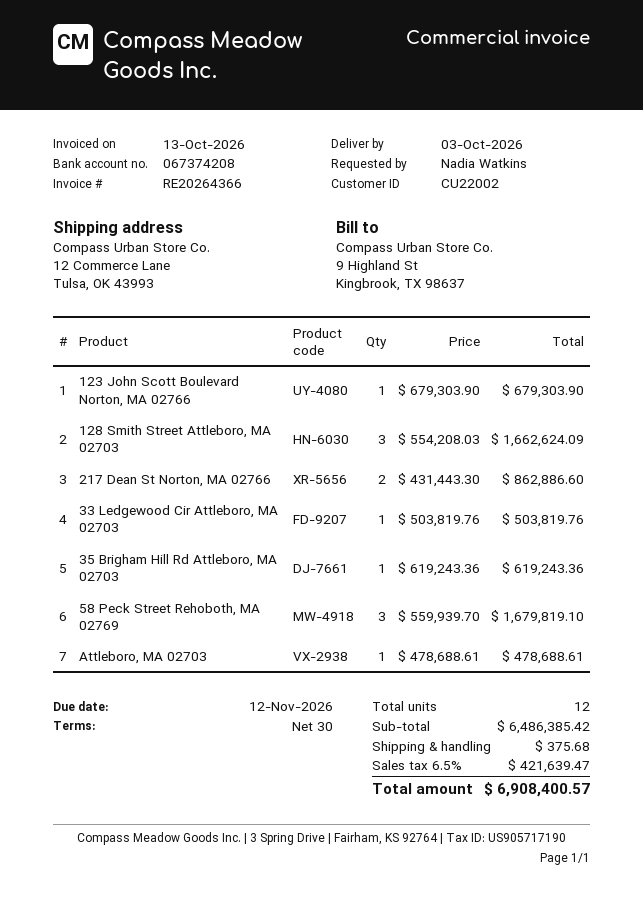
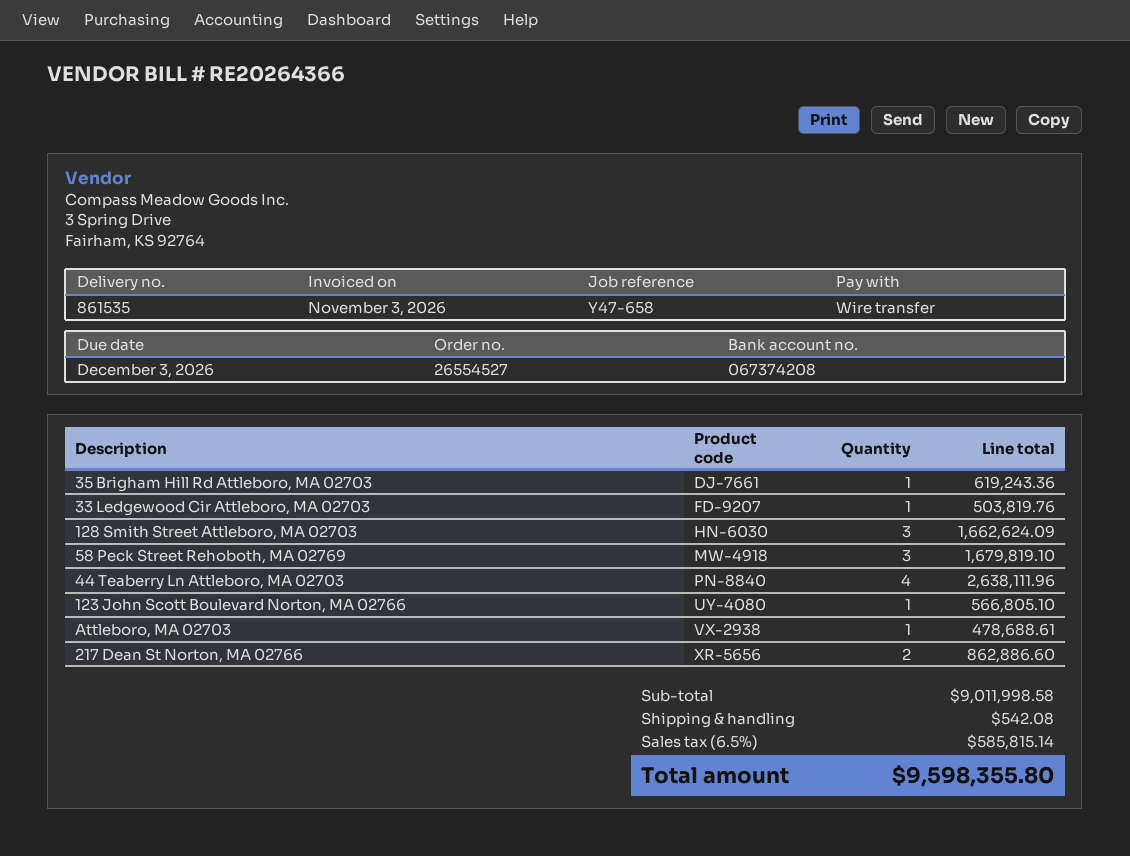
invoice date: 2026-10-13 -> 2026-11-03
due date: 2026-11-12 -> 2026-12-03
123 John Scott Boulevard Norton, MA 02766: 1 for 679303.90 -> 1 for 566805.10
44 Teaberry Ln Attleboro, MA 02703: none -> 4 for 2638111.96
subtotal: 6486385.42 -> 9011998.58
shipping: 375.68 -> 542.08
tax: 6.5% = 421639.47 -> 6.5% = 585815.14
total: 6908400.57 -> 9598355.80

